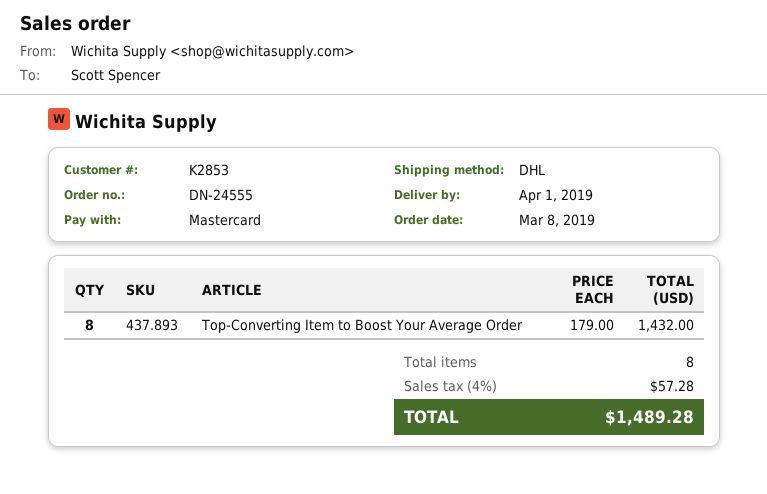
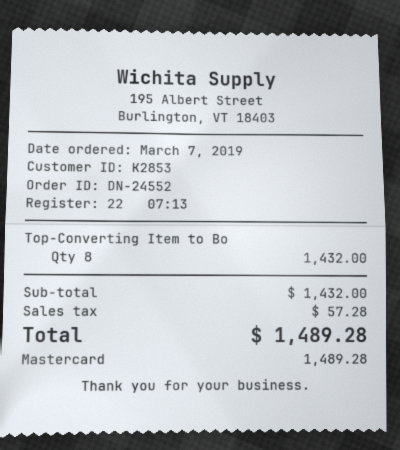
order number: DN-24555 -> DN-24552
order date: 2019-03-08 -> 2019-03-07

